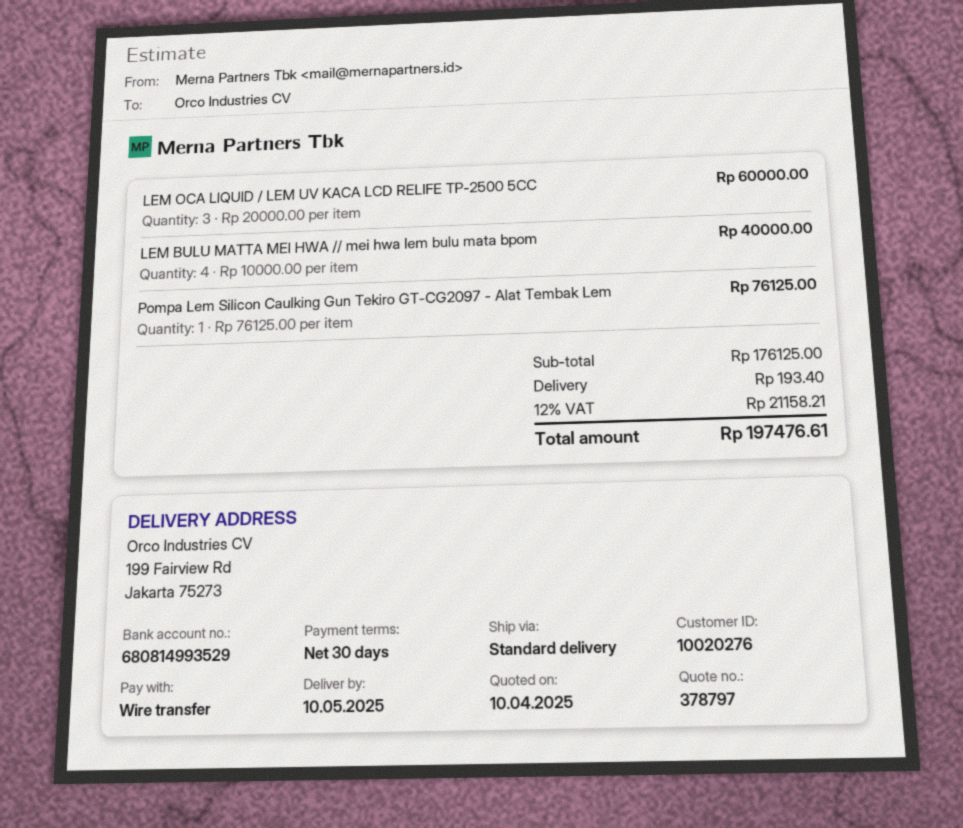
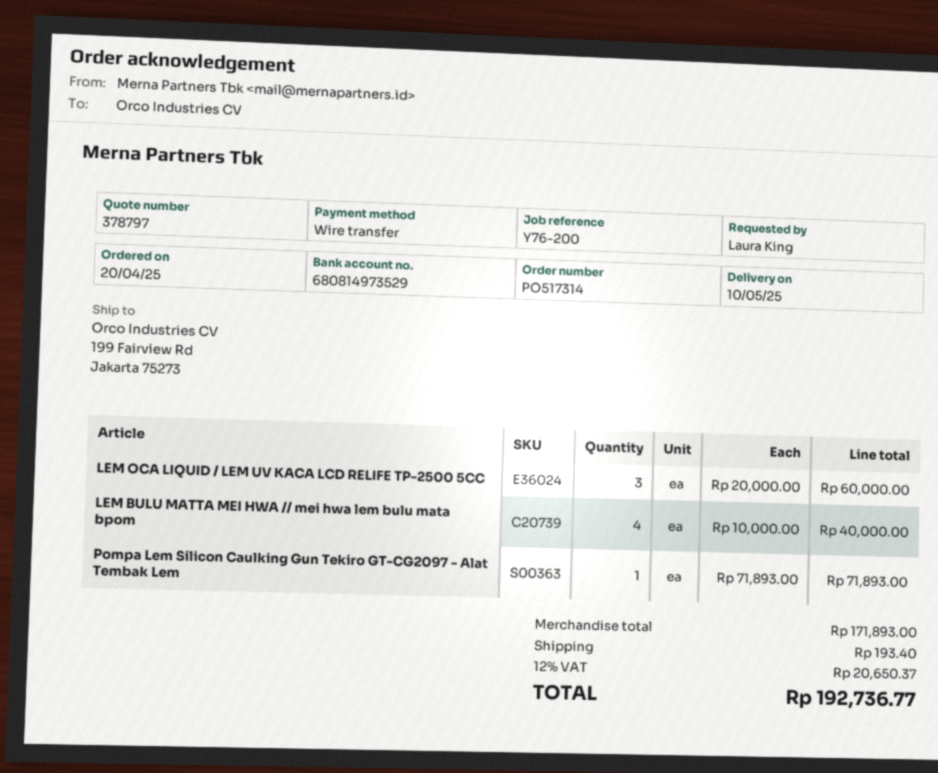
bank account: 680814993529 -> 680814973529
Pompa Lem Silicon Caulking Gun Tekiro GT-CG2097 - Alat Tembak Lem: 1 x 76125.00 = 76125.00 -> 1 x 71893.00 = 71893.00
subtotal: 176125.00 -> 171893.00
tax: 12% = 21158.21 -> 12% = 20650.37
total: 197476.61 -> 192736.77

